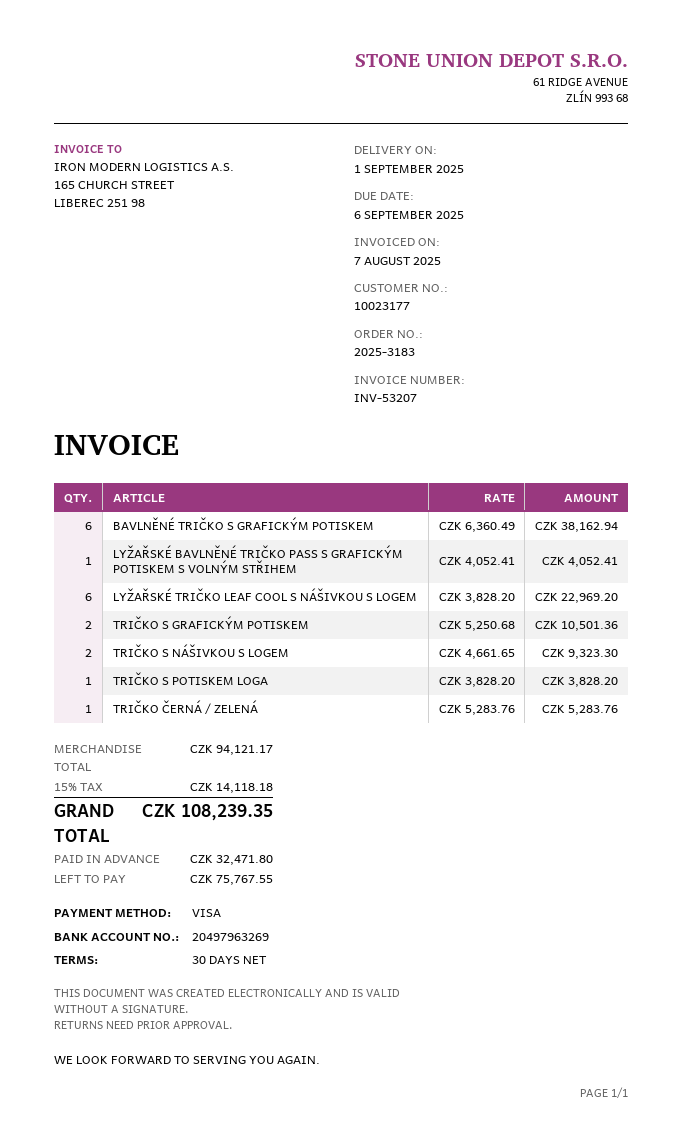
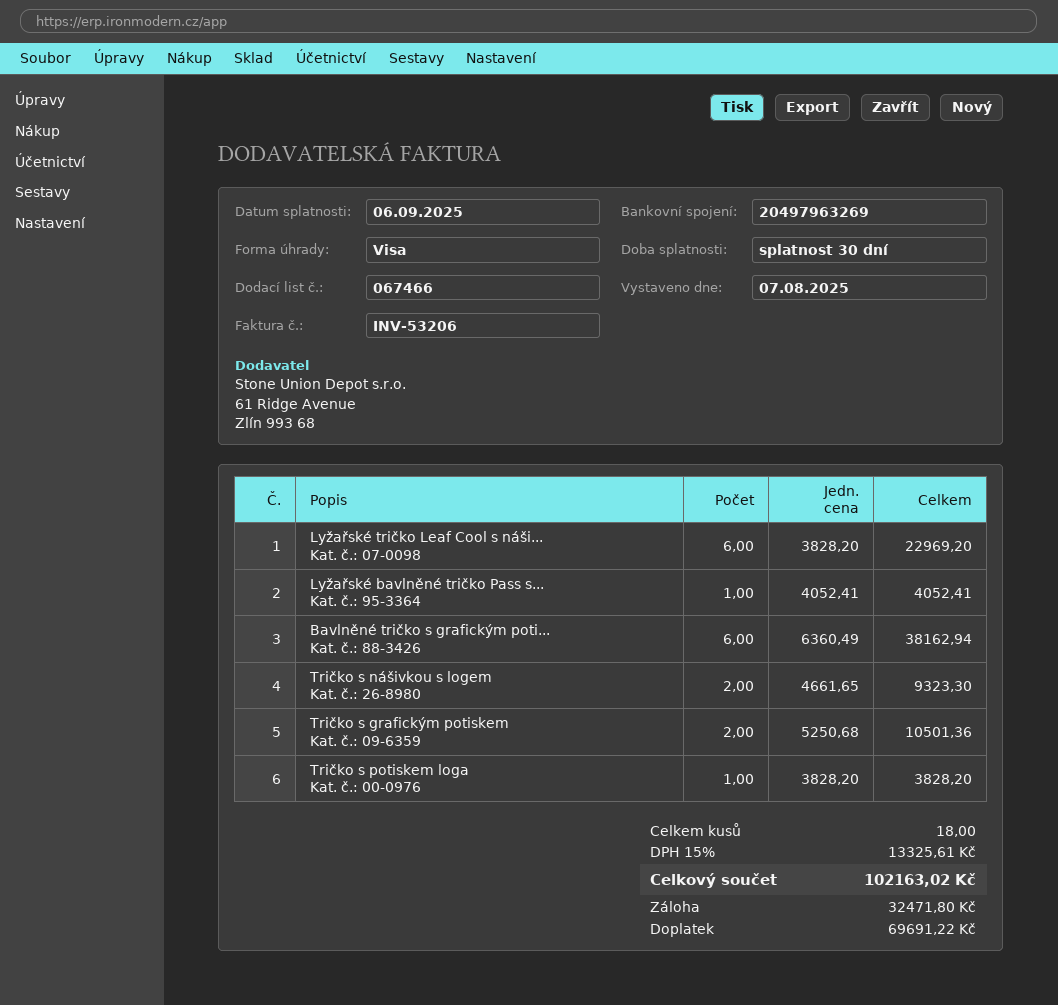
invoice number: INV-53207 -> INV-53206
TRIČKO ČERNÁ / ZELENÁ: 1 x 5283.76 = 5283.76 -> none
tax: 15% = 14118.18 -> 15% = 13325.61
total: 108239.35 -> 102163.02
balance: 75767.55 -> 69691.22

